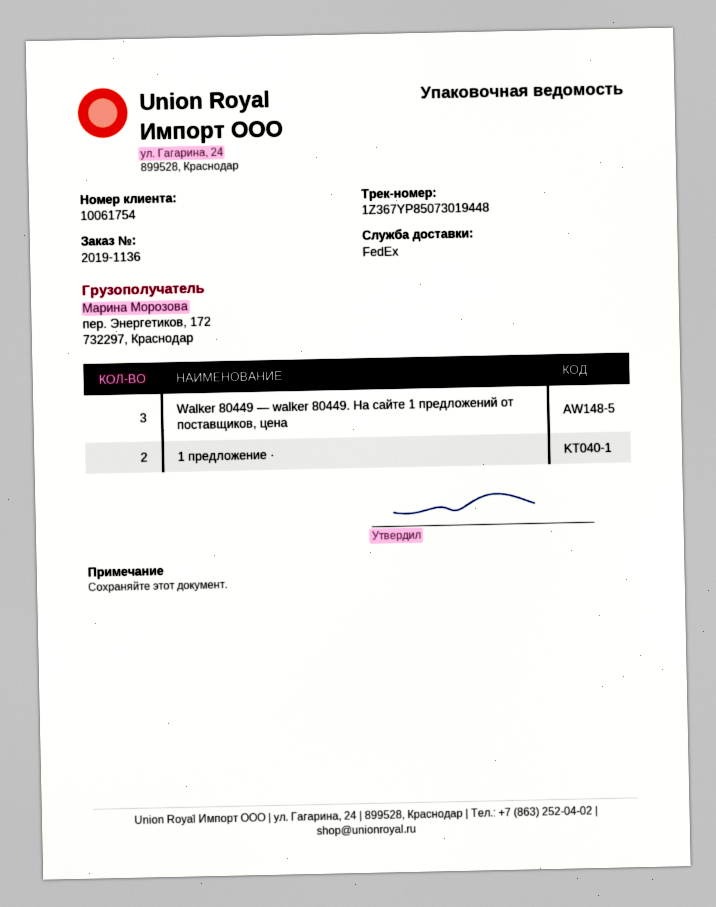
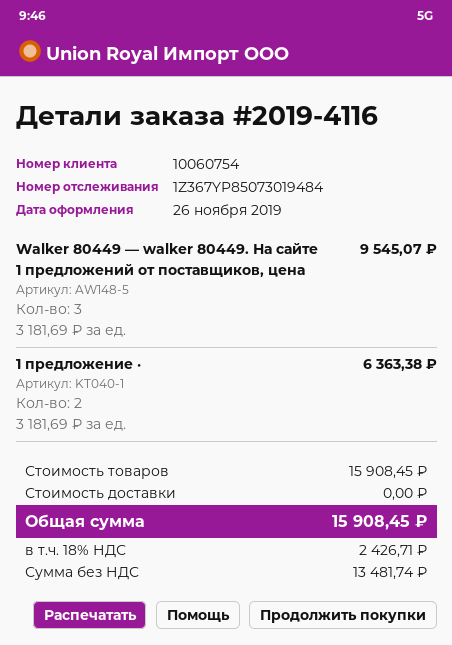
order number: 2019-1136 -> 2019-4116
customer number: 10061754 -> 10060754
tracking number: 1Z367YP85073019448 -> 1Z367YP85073019484

